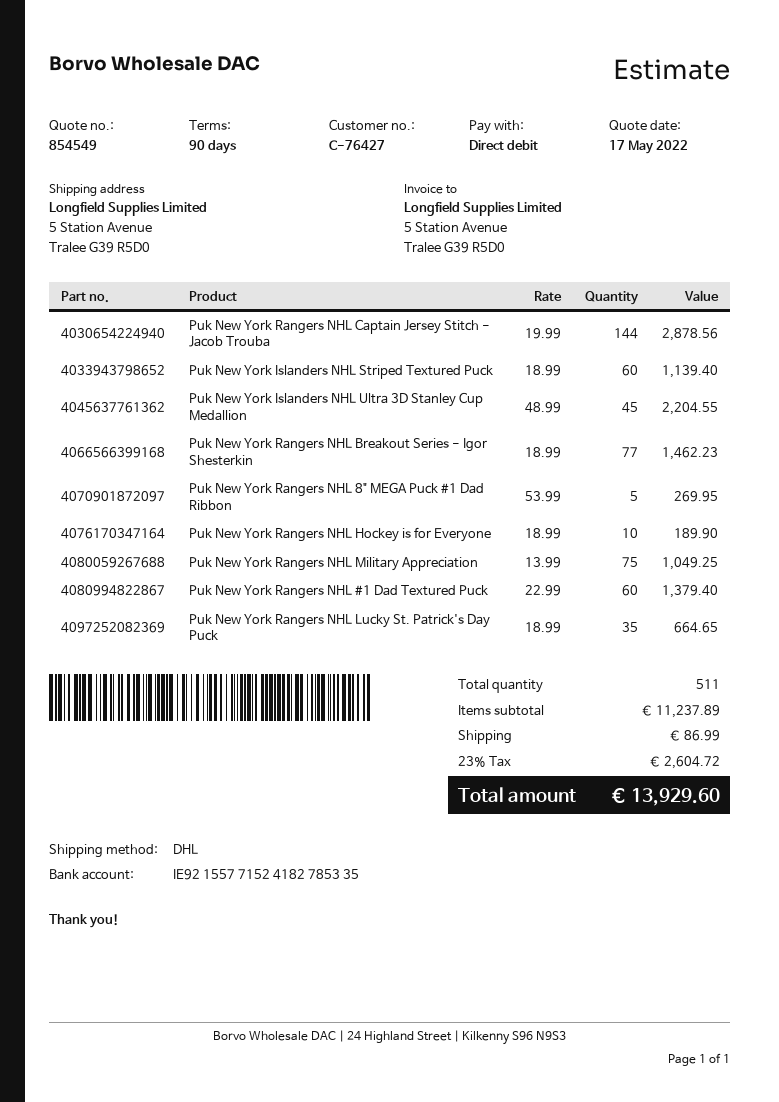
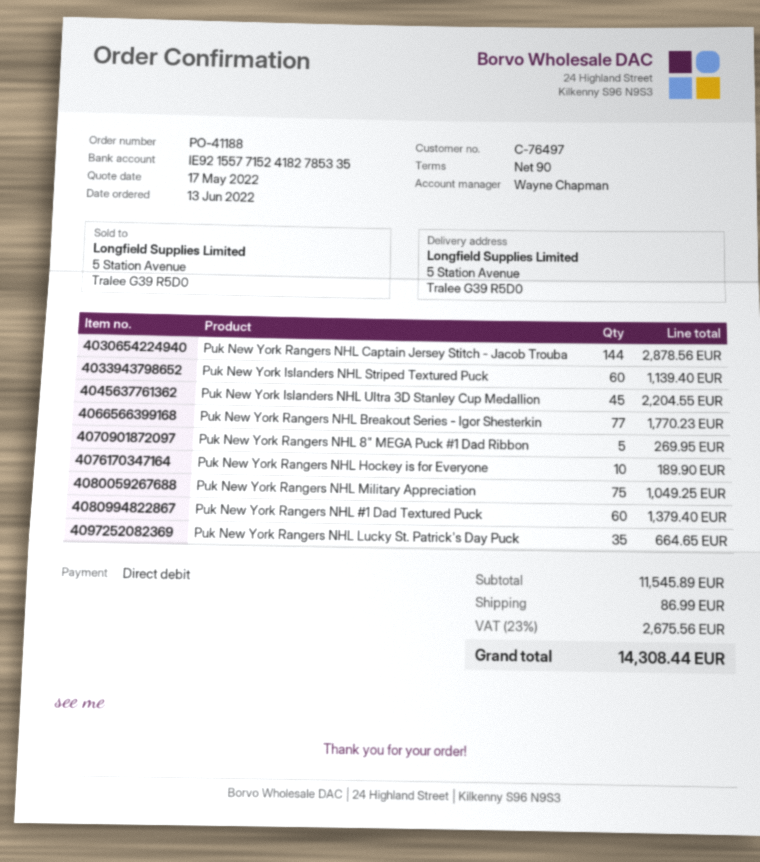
customer number: C-76427 -> C-76497
Puk New York Rangers NHL Breakout Series - Igor Shesterkin: 77 for 1462.23 -> 77 for 1770.23
subtotal: 11237.89 -> 11545.89
tax: 23% = 2604.72 -> 23% = 2675.56
total: 13929.60 -> 14308.44

